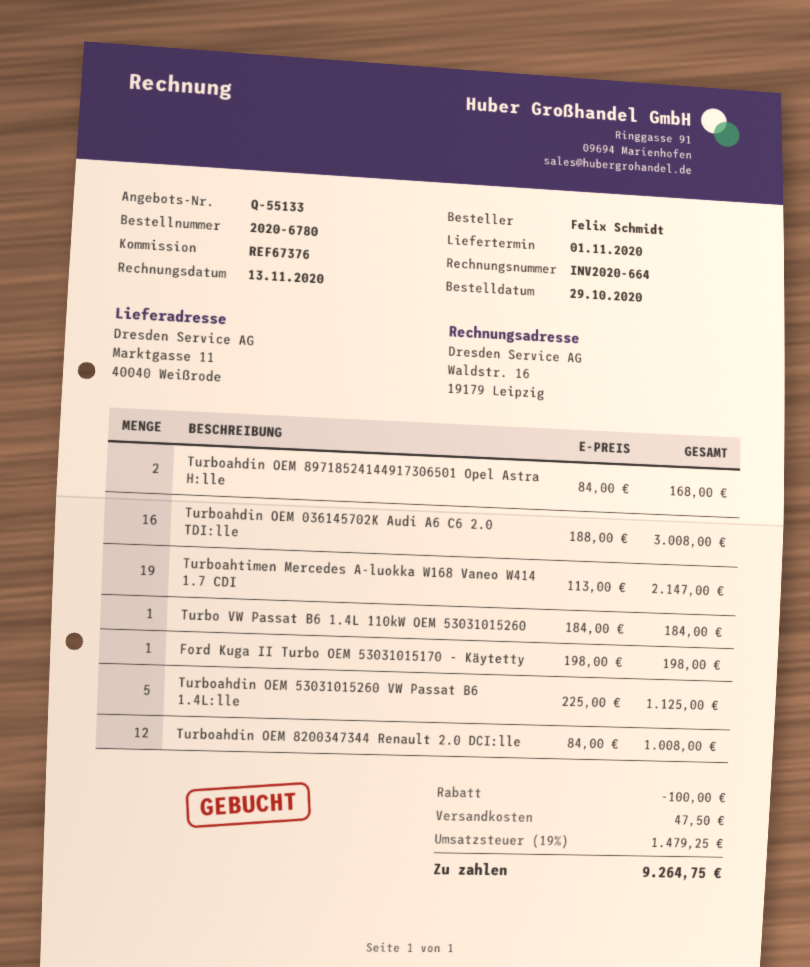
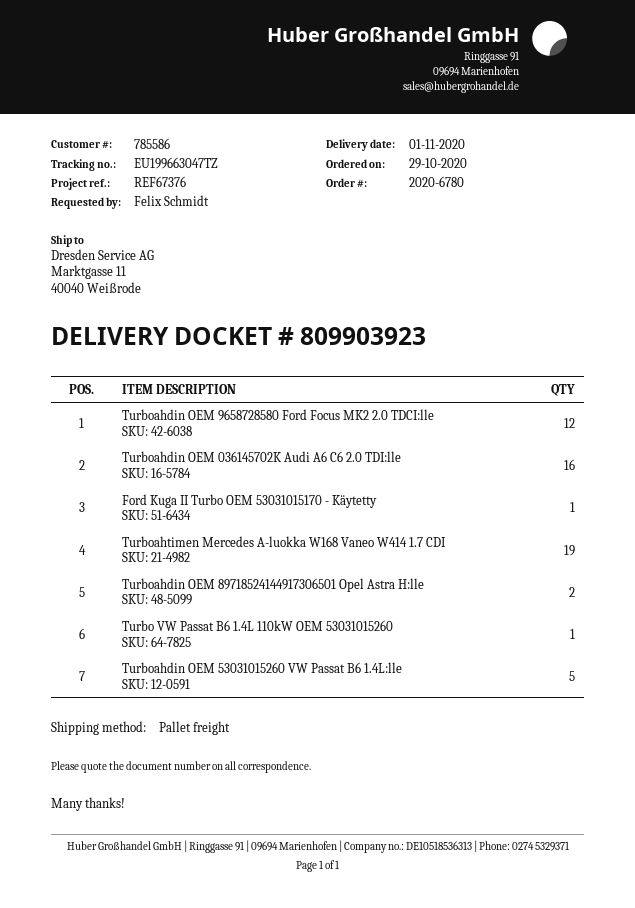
Turboahdin OEM 8200347344 Renault 2.0 DCI:lle: 12 -> none
Turboahdin OEM 9658728580 Ford Focus MK2 2.0 TDCI:lle: none -> 12

